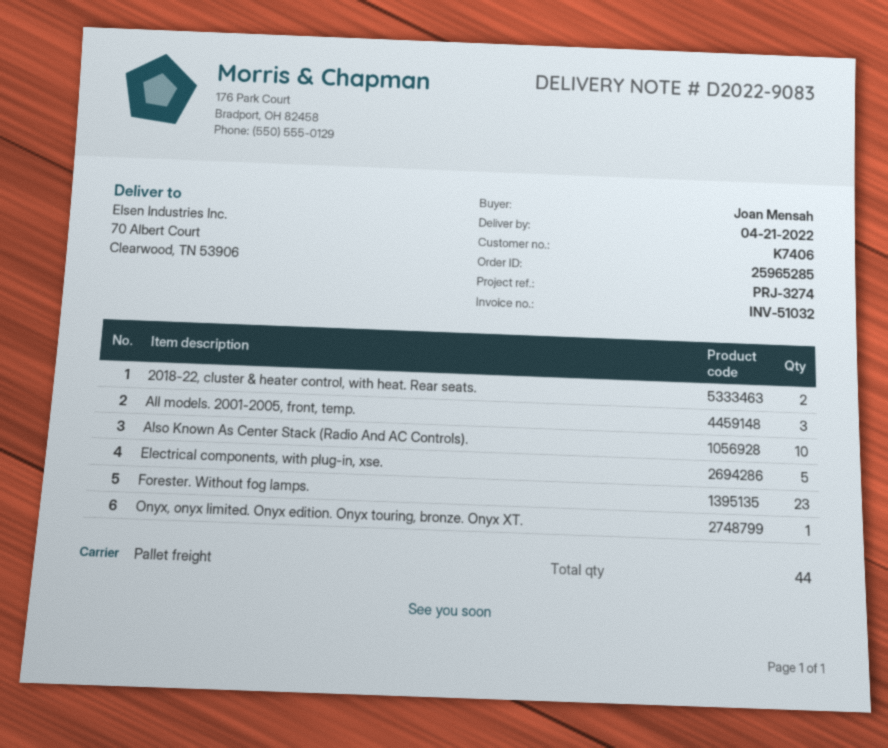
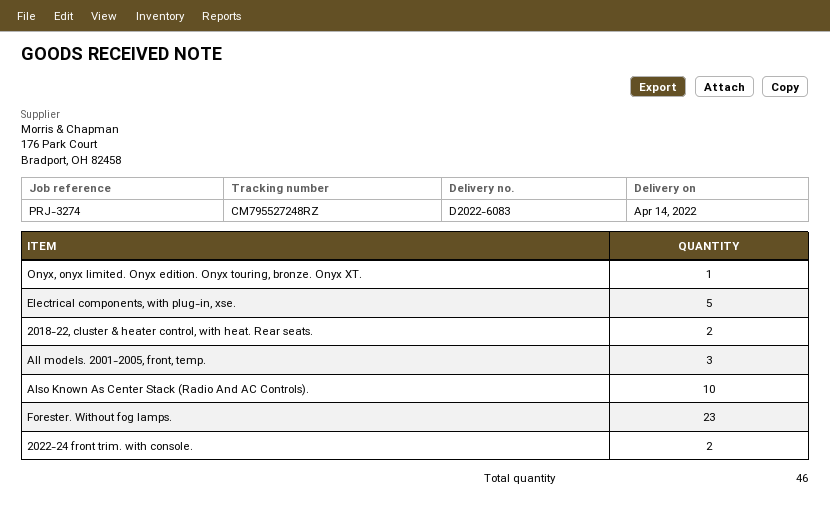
delivery note number: D2022-9083 -> D2022-6083
delivery date: 2022-04-21 -> 2022-04-14
2022-24 front trim. with console.: none -> 2
total quantity: 44 -> 46

